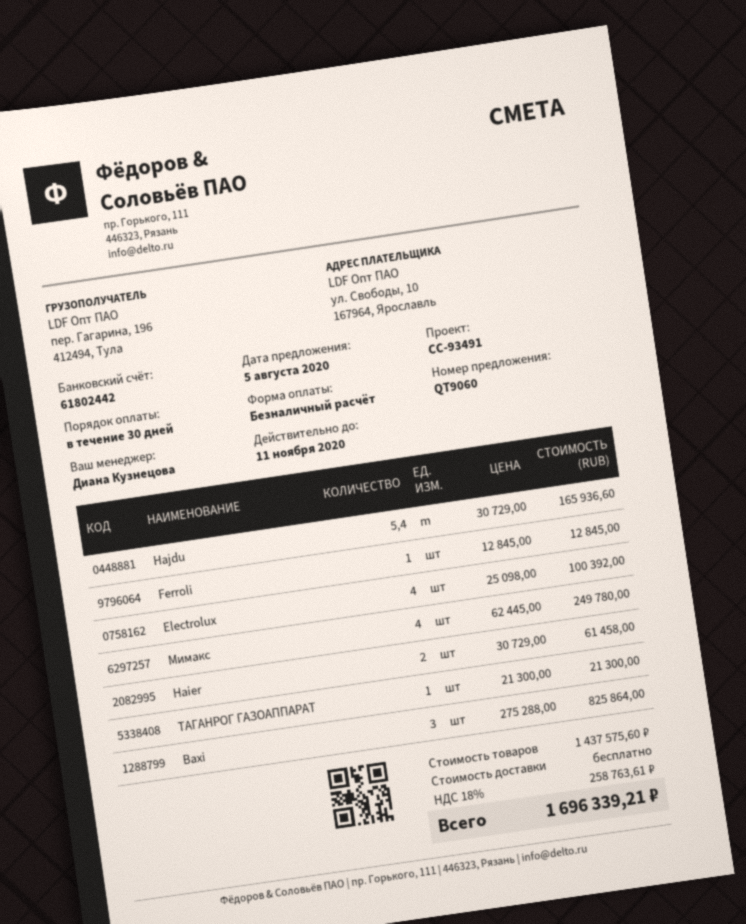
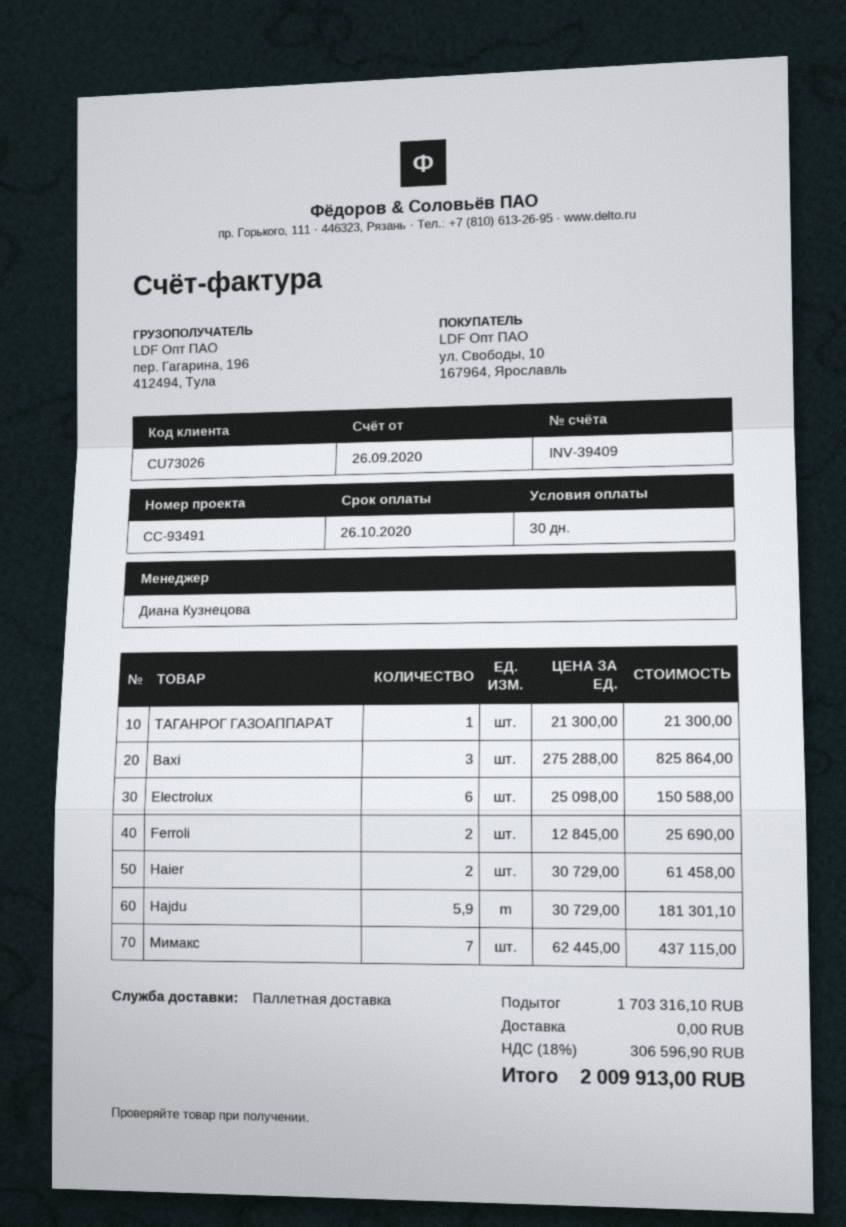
Hajdu: 5.4 x 30729.00 = 165936.60 -> 5.9 x 30729.00 = 181301.10
Ferroli: 1 x 12845.00 = 12845.00 -> 2 x 12845.00 = 25690.00
Electrolux: 4 x 25098.00 = 100392.00 -> 6 x 25098.00 = 150588.00
Мимакс: 4 x 62445.00 = 249780.00 -> 7 x 62445.00 = 437115.00
subtotal: 1437575.60 -> 1703316.10
tax: 18% = 258763.61 -> 18% = 306596.90
total: 1696339.21 -> 2009913.00

